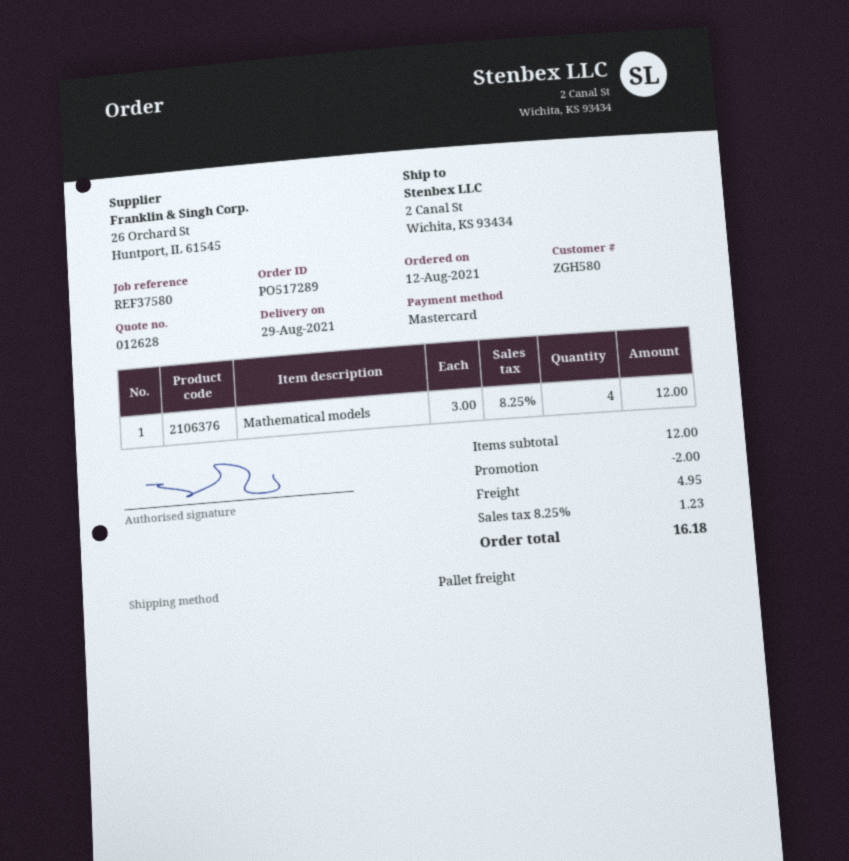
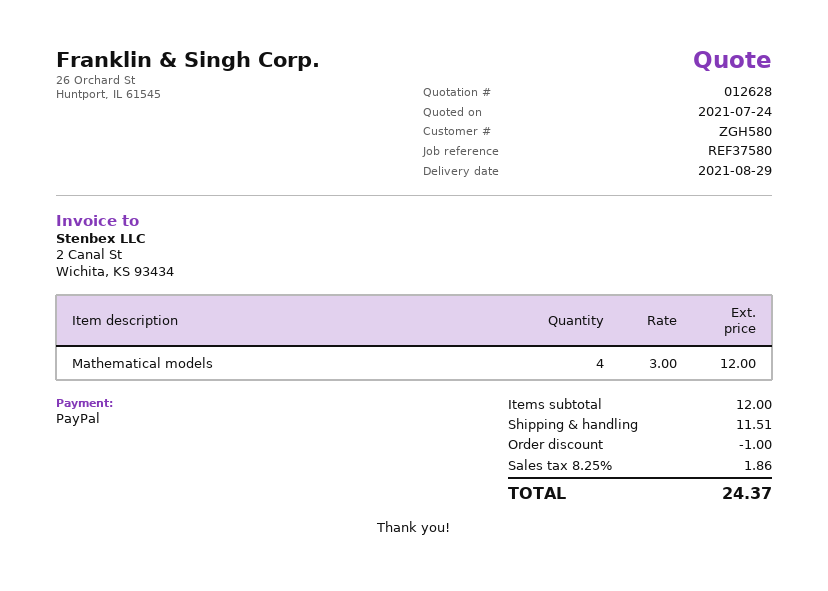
payment method: Mastercard -> PayPal
discount: 2.00 -> 1.00
shipping: 4.95 -> 11.51
tax: 8.25% = 1.23 -> 8.25% = 1.86
total: 16.18 -> 24.37

